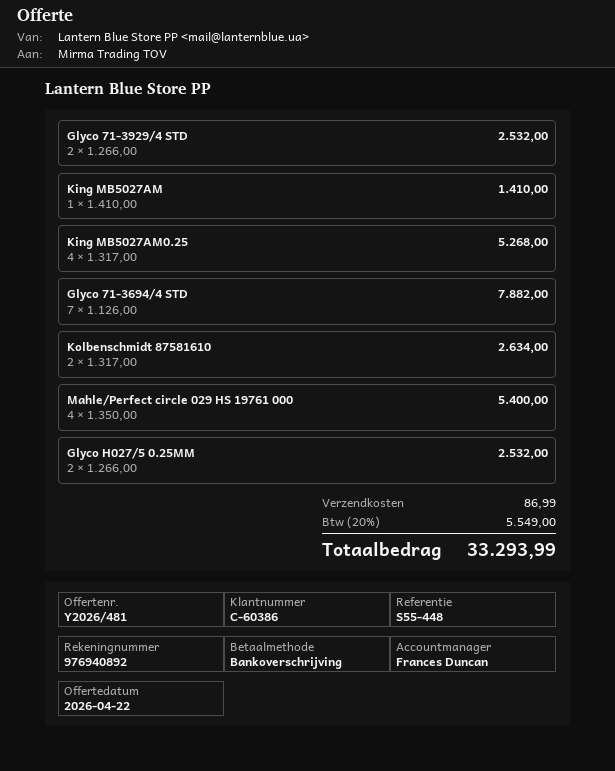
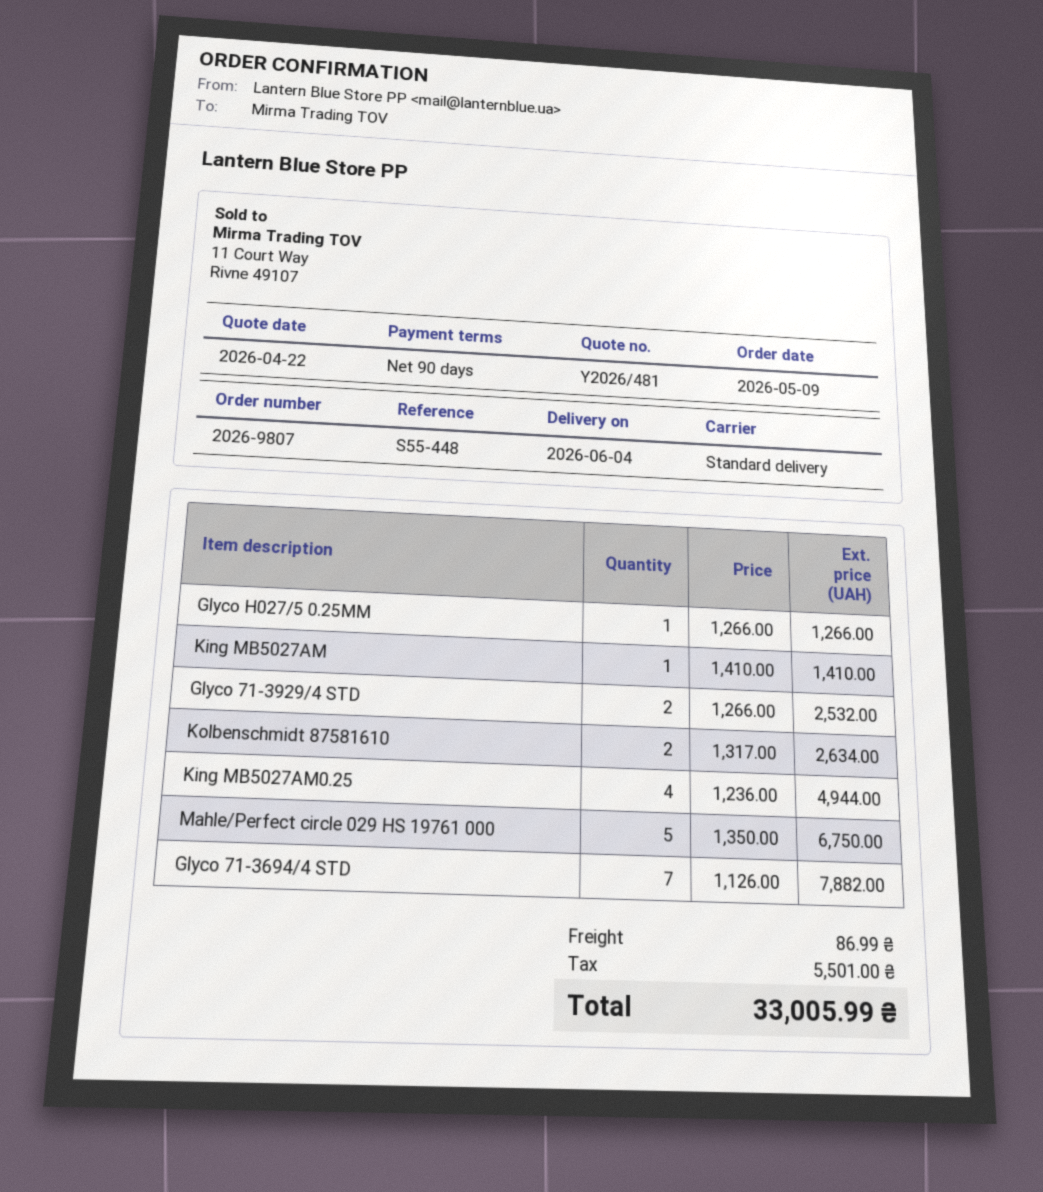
King MB5027AM0.25: 4 x 1317.00 = 5268.00 -> 4 x 1236.00 = 4944.00
Mahle/Perfect circle 029 HS 19761 000: 4 x 1350.00 = 5400.00 -> 5 x 1350.00 = 6750.00
Glyco H027/5 0.25MM: 2 x 1266.00 = 2532.00 -> 1 x 1266.00 = 1266.00
tax: 5549.00 -> 5501.00
total: 33293.99 -> 33005.99

